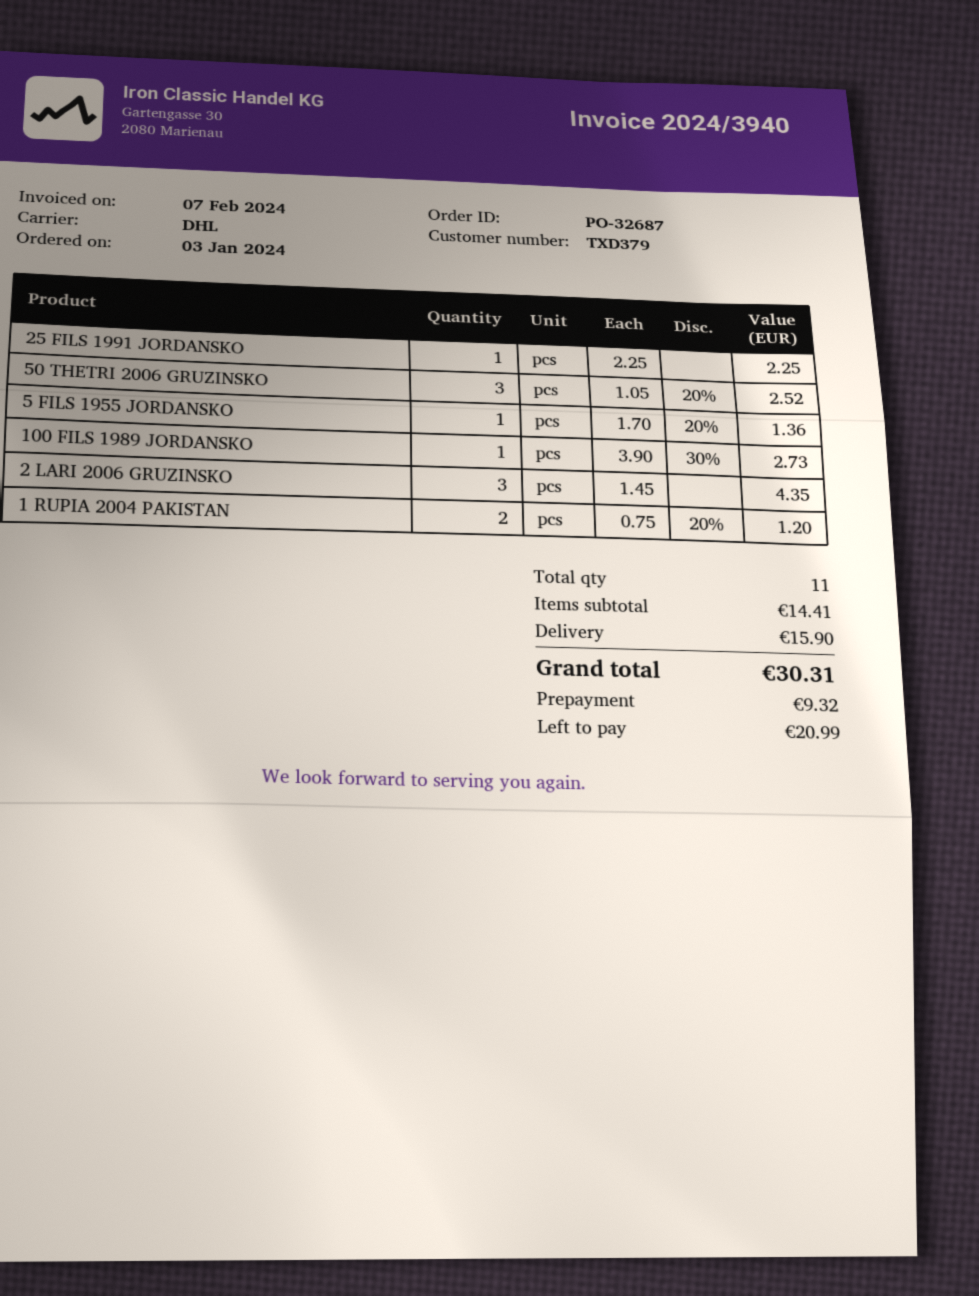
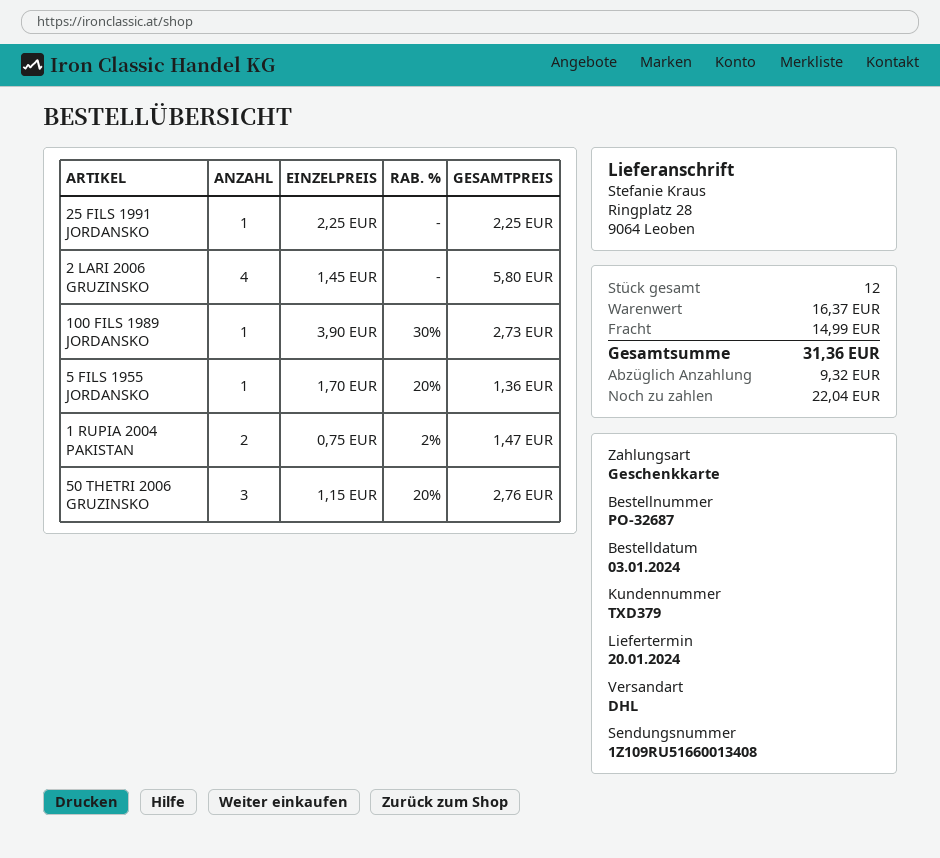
50 THETRI 2006 GRUZINSKO: 3 x 1.05 - 20% = 2.52 -> 3 x 1.15 - 20% = 2.76
2 LARI 2006 GRUZINSKO: 3 x 1.45 = 4.35 -> 4 x 1.45 = 5.80
1 RUPIA 2004 PAKISTAN: 2 x 0.75 - 20% = 1.20 -> 2 x 0.75 - 2% = 1.47
total quantity: 11 -> 12
subtotal: 14.41 -> 16.37
shipping: 15.90 -> 14.99
total: 30.31 -> 31.36
balance: 20.99 -> 22.04

